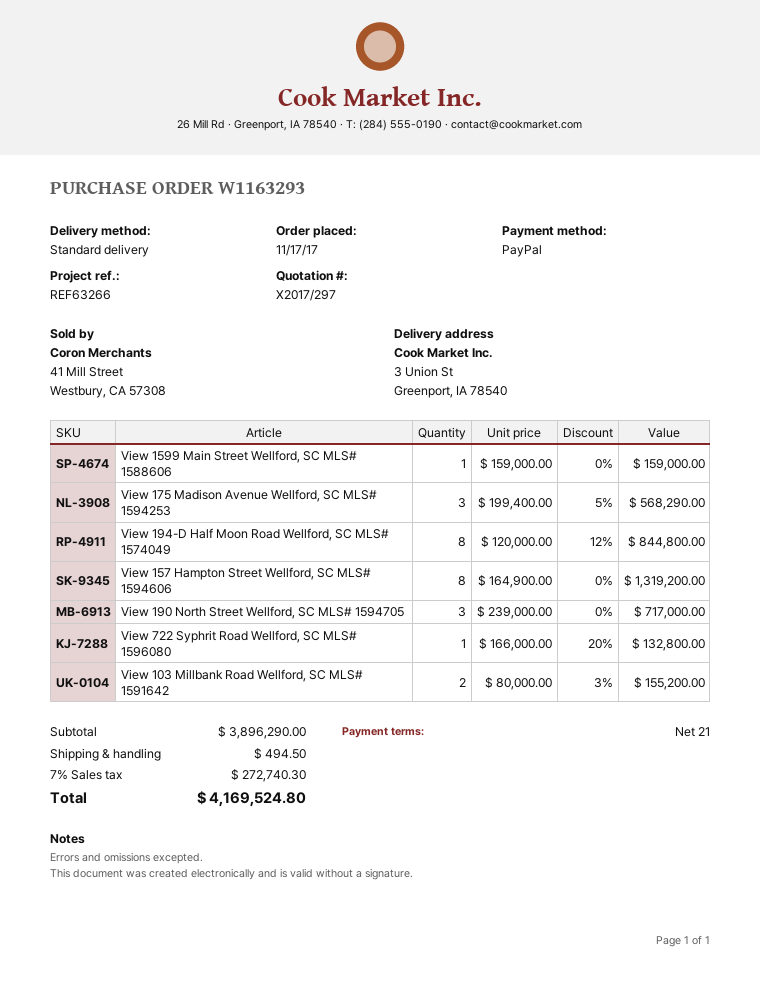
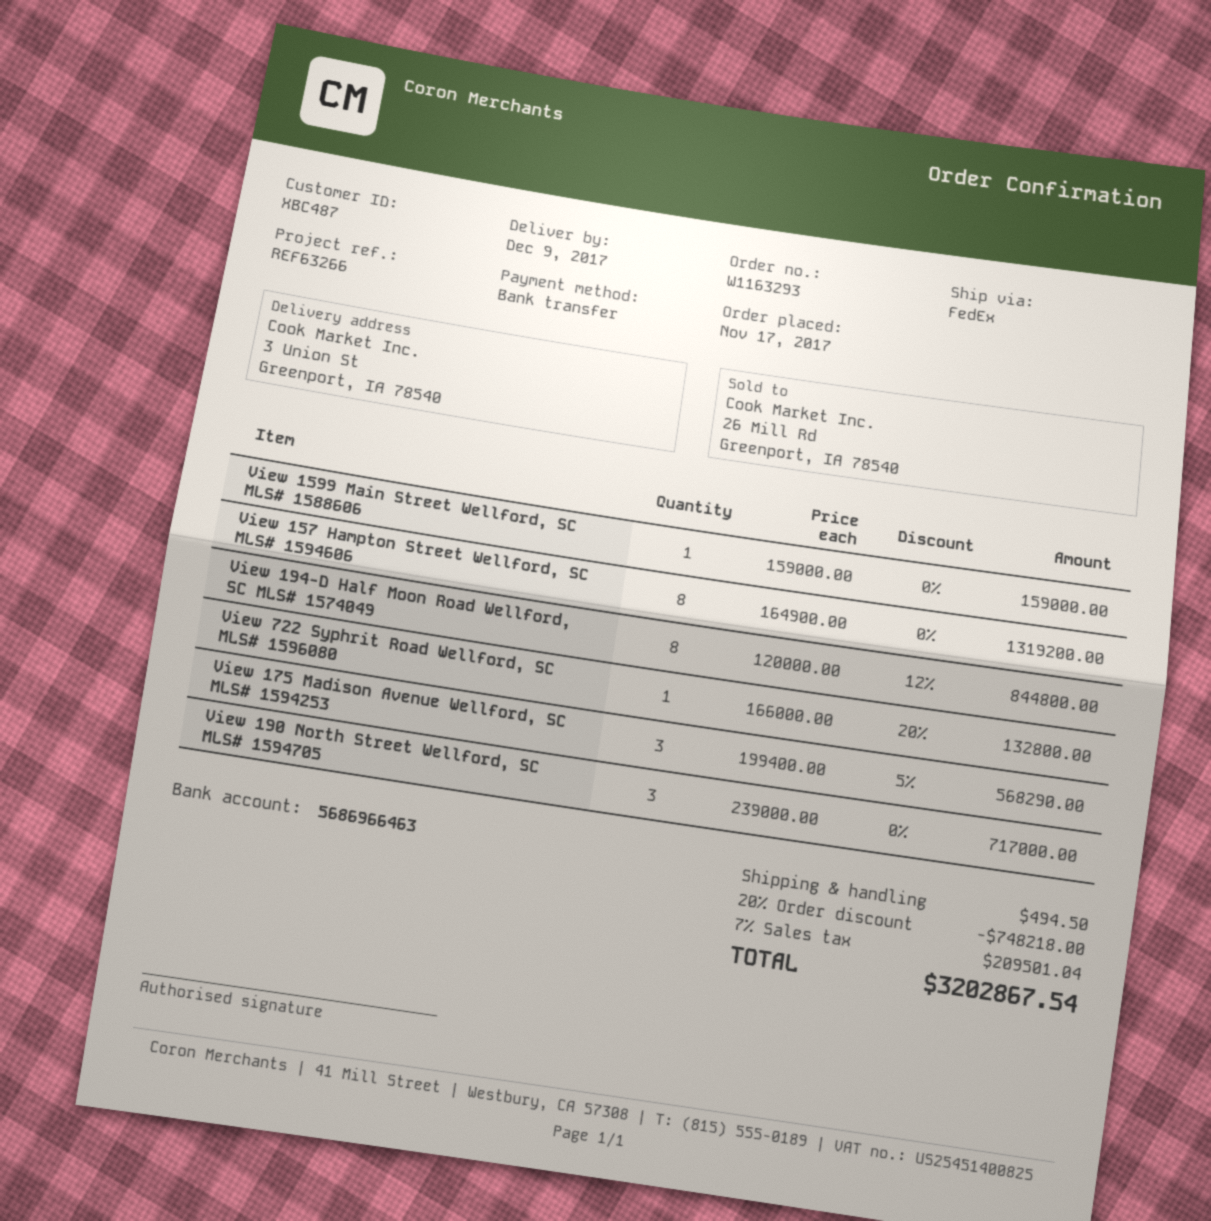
payment method: PayPal -> bank transfer
shipping method: standard -> FedEx
View 103 Millbank Road Wellford, SC MLS# 1591642: 2 x 80000.00 - 3% = 155200.00 -> none
discount: none -> 20% = 748218.00
tax: 7% = 272740.30 -> 7% = 209501.04
total: 4169524.80 -> 3202867.54

